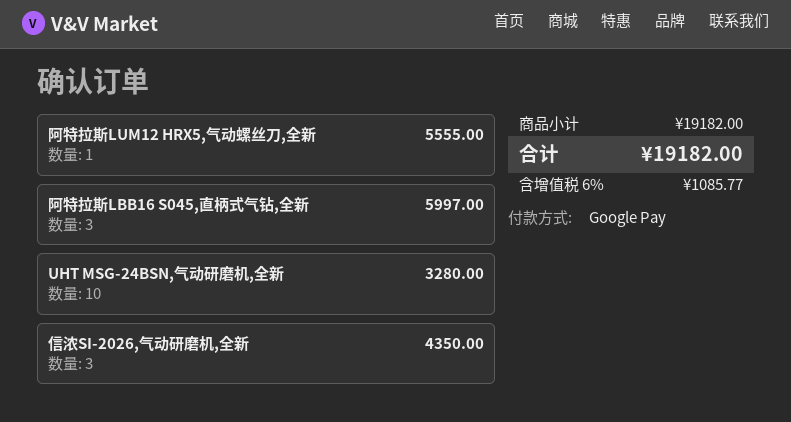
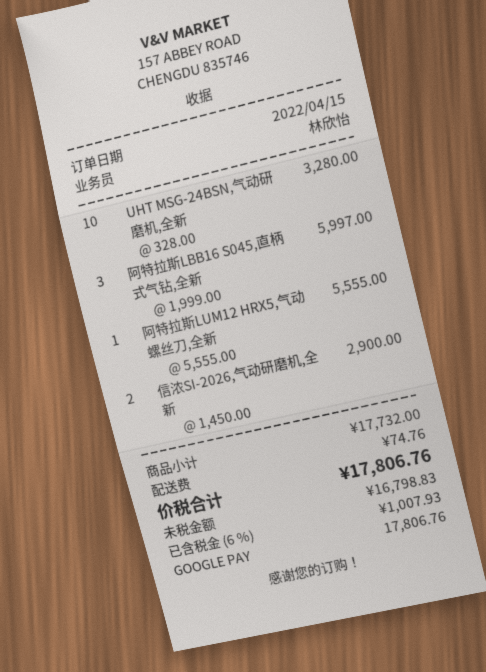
信浓SI-2026,气动研磨机,全新: 3 for 4350.00 -> 2 for 2900.00
subtotal: 19182.00 -> 17732.00
shipping: none -> 74.76
tax: 6% = 1085.77 -> 6% = 1007.93
total: 19182.00 -> 17806.76

